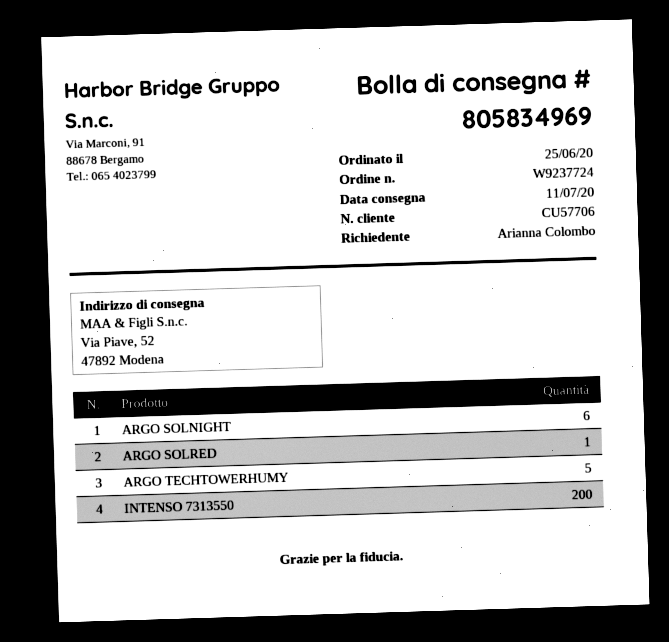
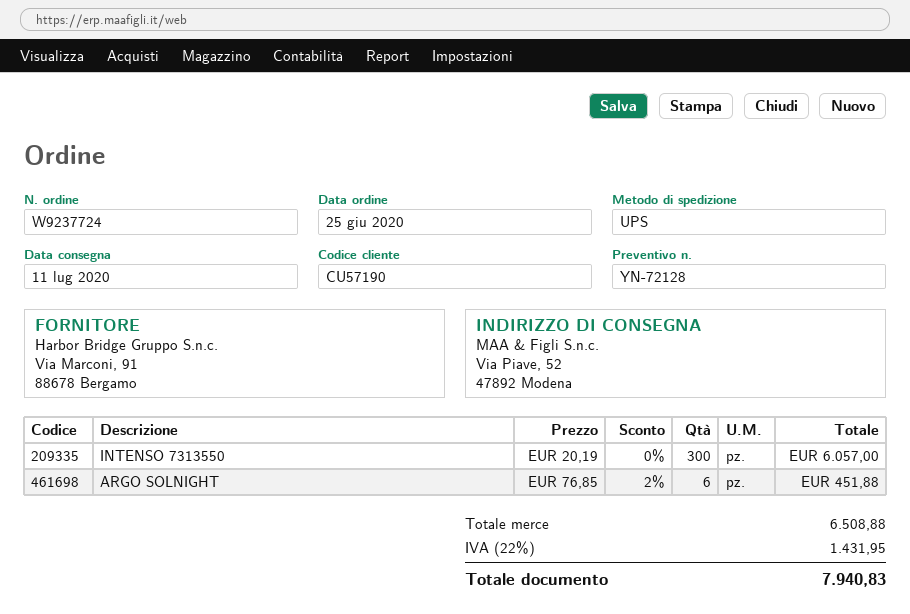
customer number: CU57706 -> CU57190
ARGO SOLRED: 1 -> none
ARGO TECHTOWERHUMY: 5 -> none
INTENSO 7313550: 200 -> 300

